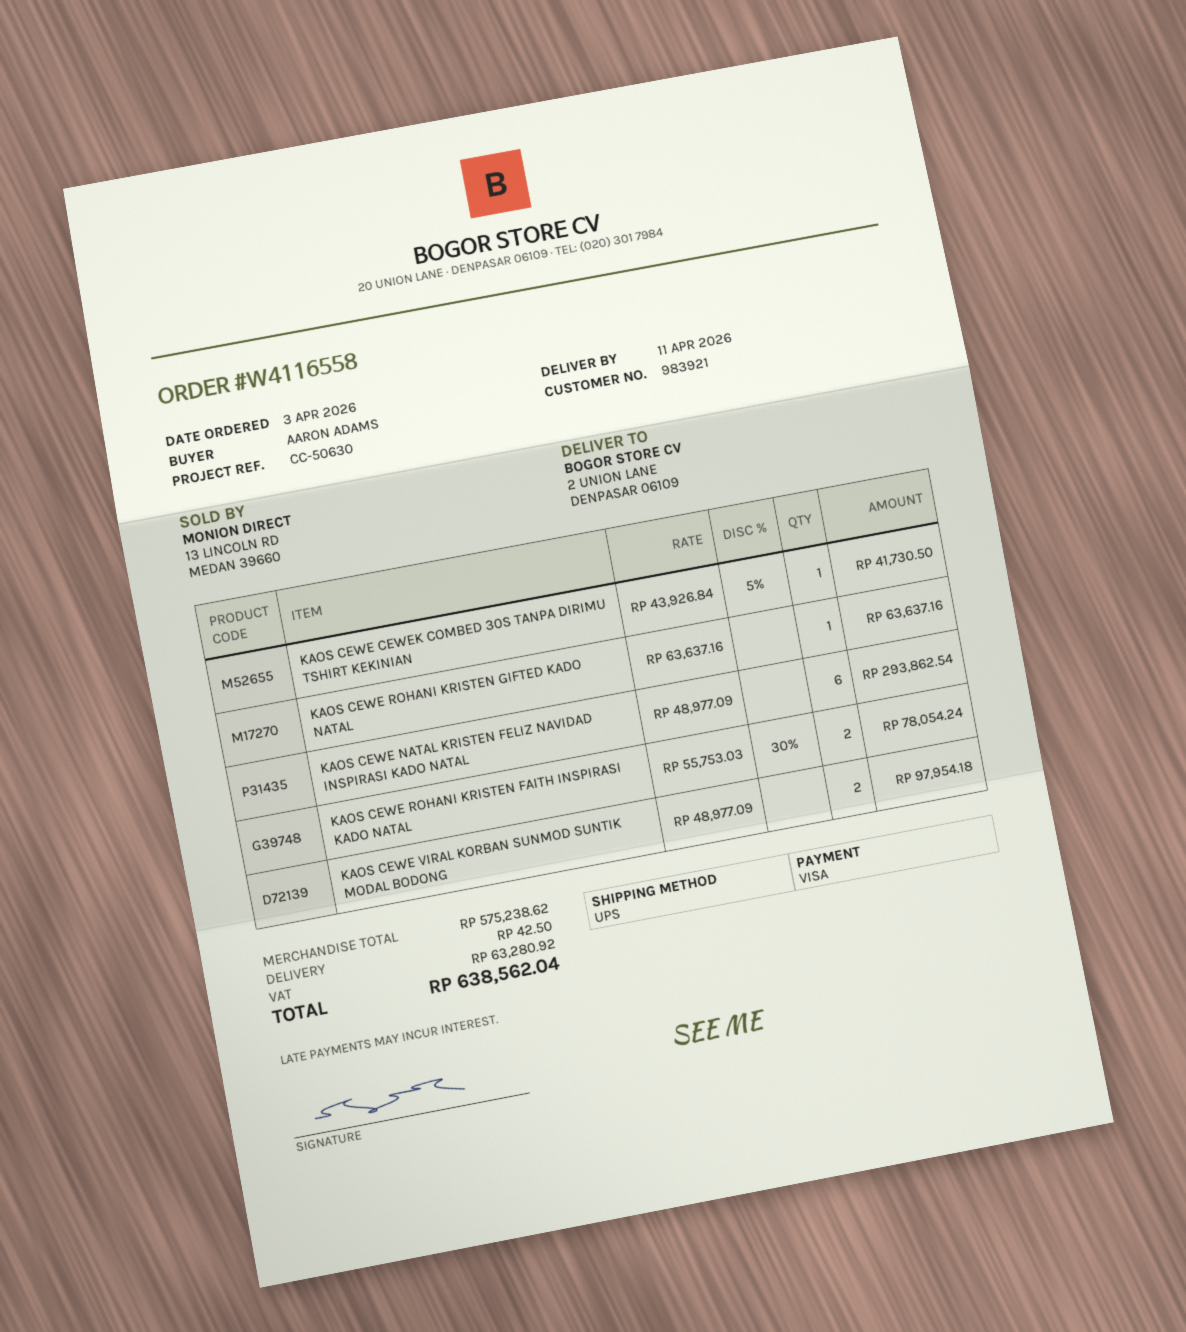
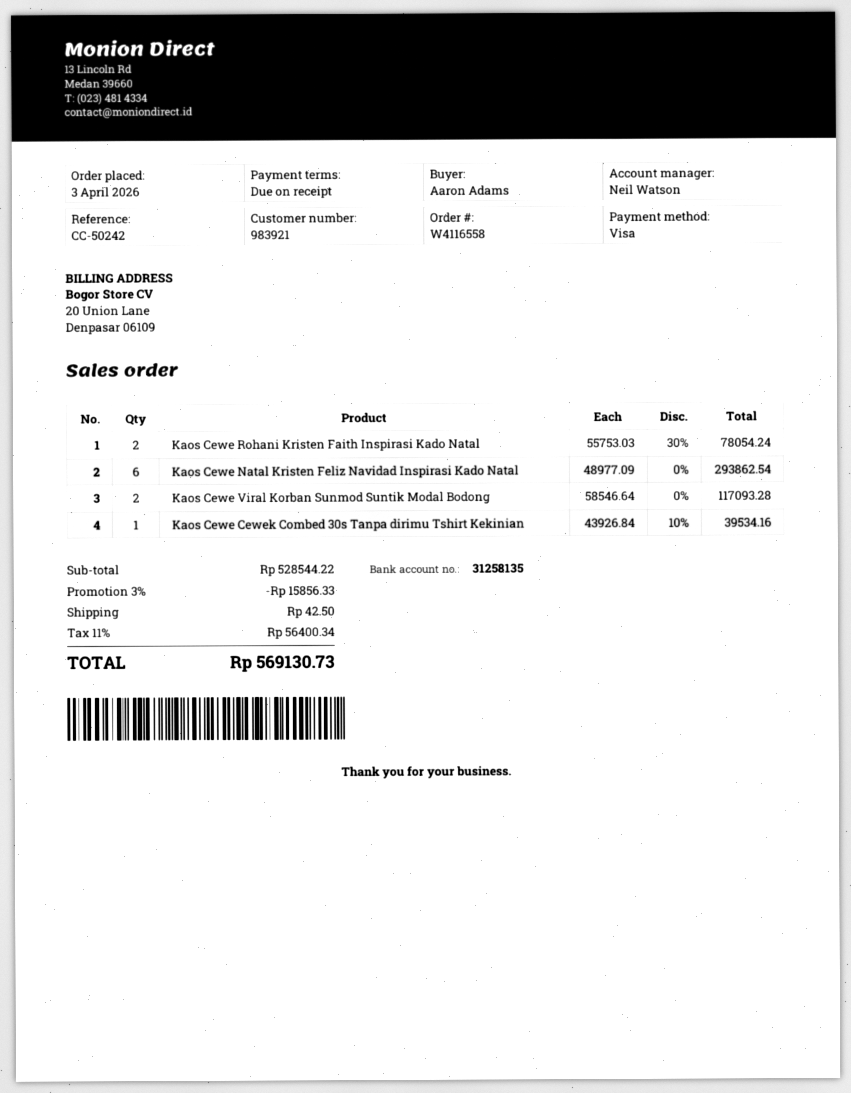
reference: CC-50630 -> CC-50242
KAOS CEWE CEWEK COMBED 30S TANPA DIRIMU TSHIRT KEKINIAN: 1 x 43926.84 - 5% = 41730.50 -> 1 x 43926.84 - 10% = 39534.16
KAOS CEWE ROHANI KRISTEN GIFTED KADO NATAL: 1 x 63637.16 = 63637.16 -> none
KAOS CEWE VIRAL KORBAN SUNMOD SUNTIK MODAL BODONG: 2 x 48977.09 = 97954.18 -> 2 x 58546.64 = 117093.28
subtotal: 575238.62 -> 528544.22
discount: none -> 3% = 15856.33
tax: 63280.92 -> 56400.34
total: 638562.04 -> 569130.73

